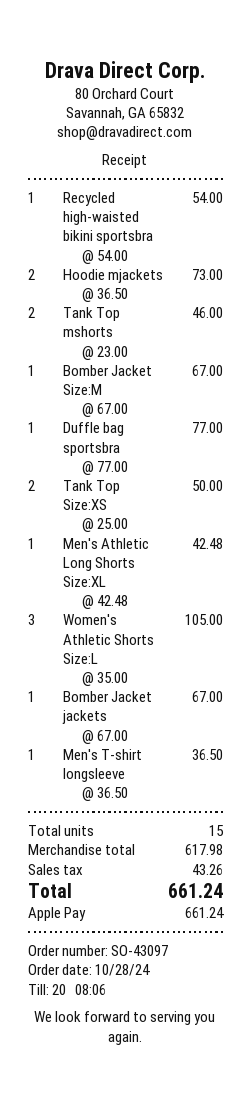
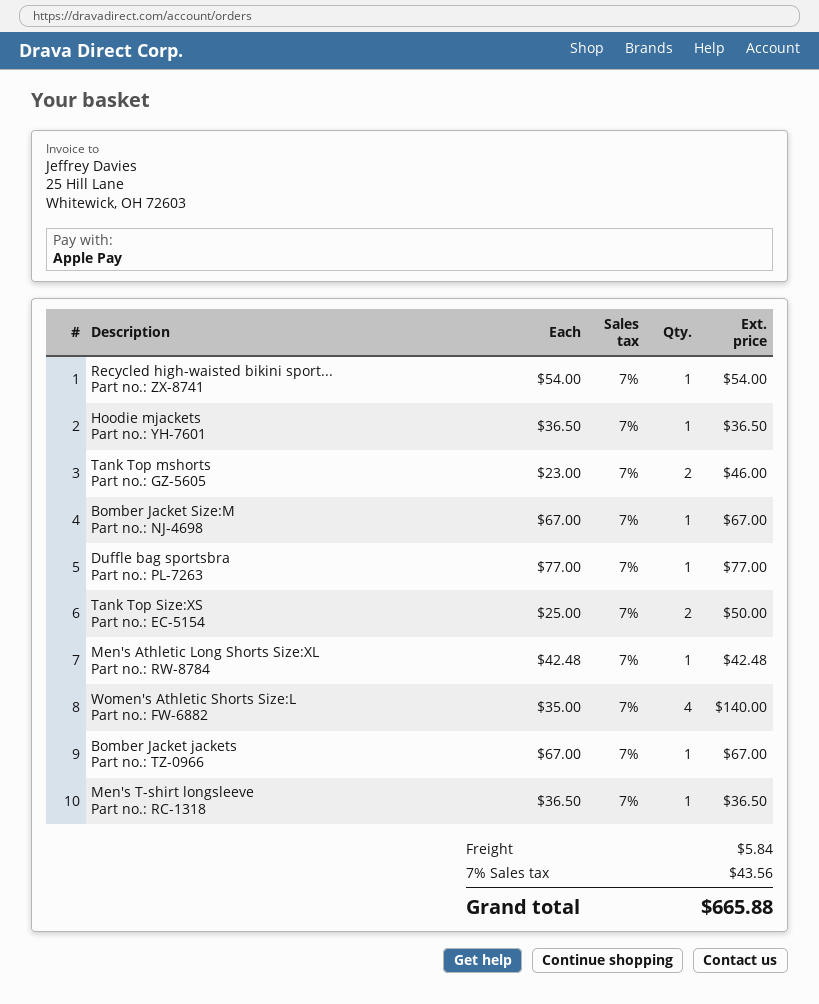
Hoodie mjackets: 2 x 36.50 = 73.00 -> 1 x 36.50 = 36.50
Women's Athletic Shorts Size:L: 3 x 35.00 = 105.00 -> 4 x 35.00 = 140.00
shipping: none -> 5.84
tax: 43.26 -> 43.56
total: 661.24 -> 665.88

